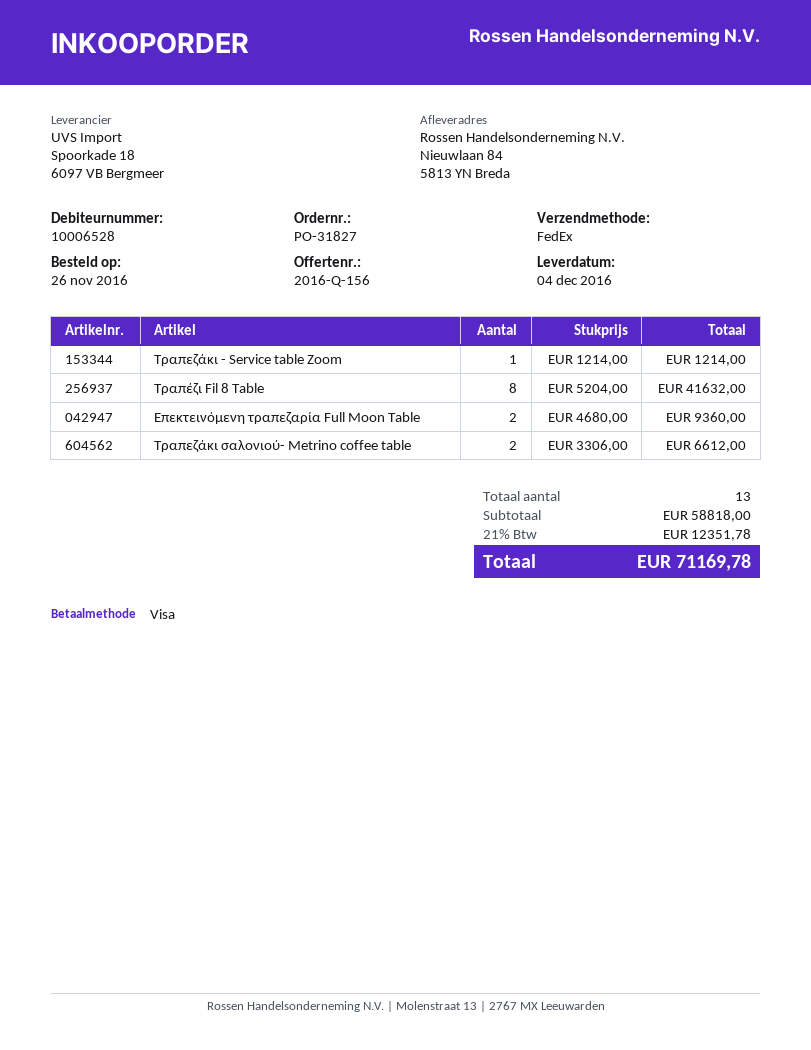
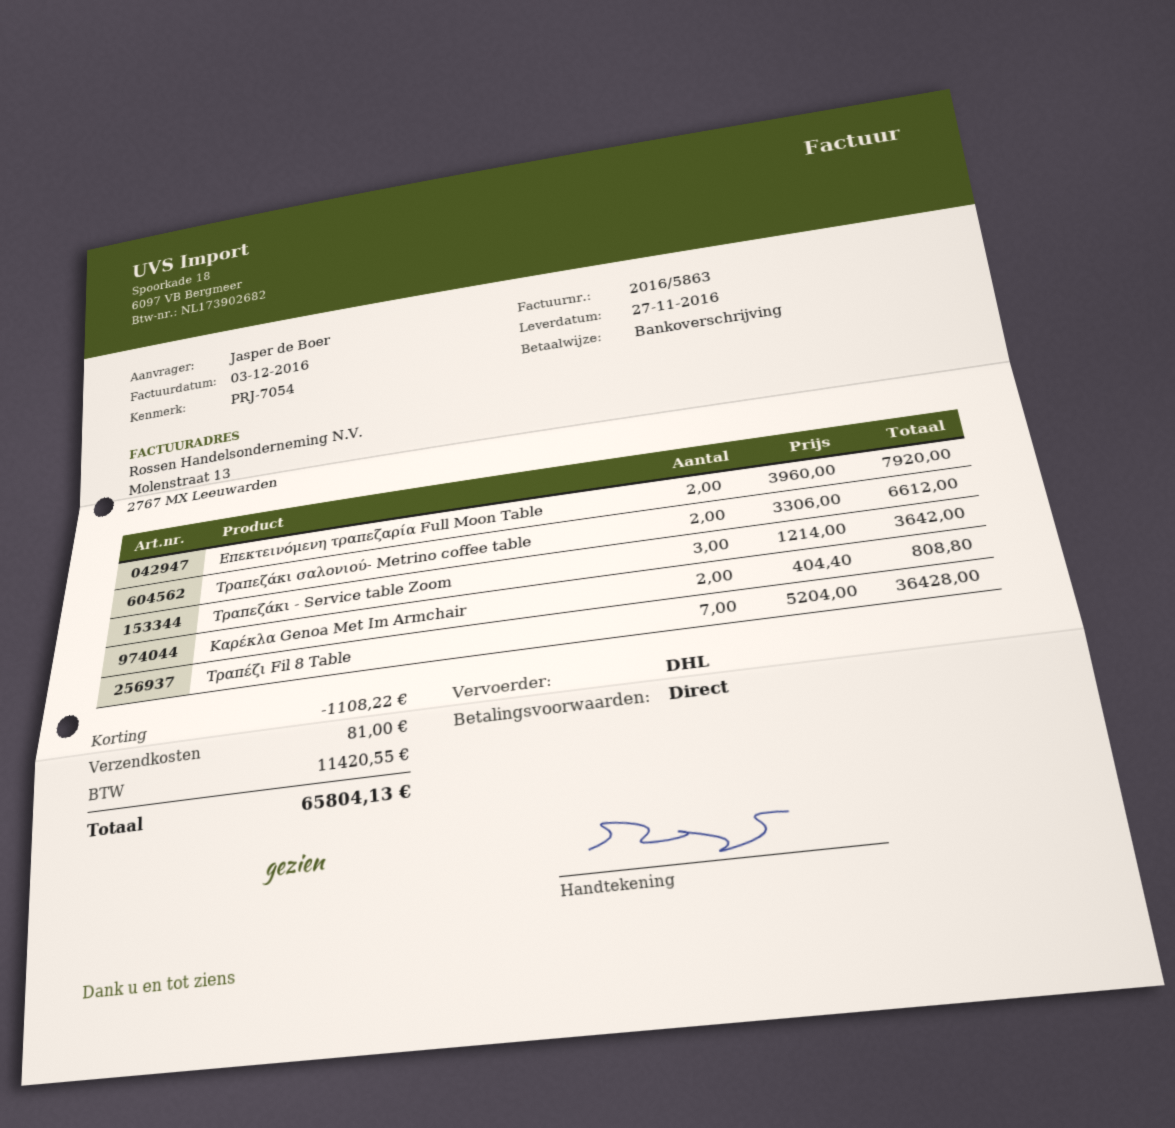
delivery date: 2016-12-04 -> 2016-11-27
payment method: Visa -> bank transfer
shipping method: FedEx -> DHL
Τραπεζάκι - Service table Zoom: 1 x 1214.00 = 1214.00 -> 3 x 1214.00 = 3642.00
Τραπέζι Fil 8 Table: 8 x 5204.00 = 41632.00 -> 7 x 5204.00 = 36428.00
Επεκτεινόμενη τραπεζαρία Full Moon Table: 2 x 4680.00 = 9360.00 -> 2 x 3960.00 = 7920.00
Καρέκλα Genoa Met Im Armchair: none -> 2 x 404.40 = 808.80
discount: none -> 1108.22
shipping: none -> 81.00
tax: 12351.78 -> 11420.55
total: 71169.78 -> 65804.13

